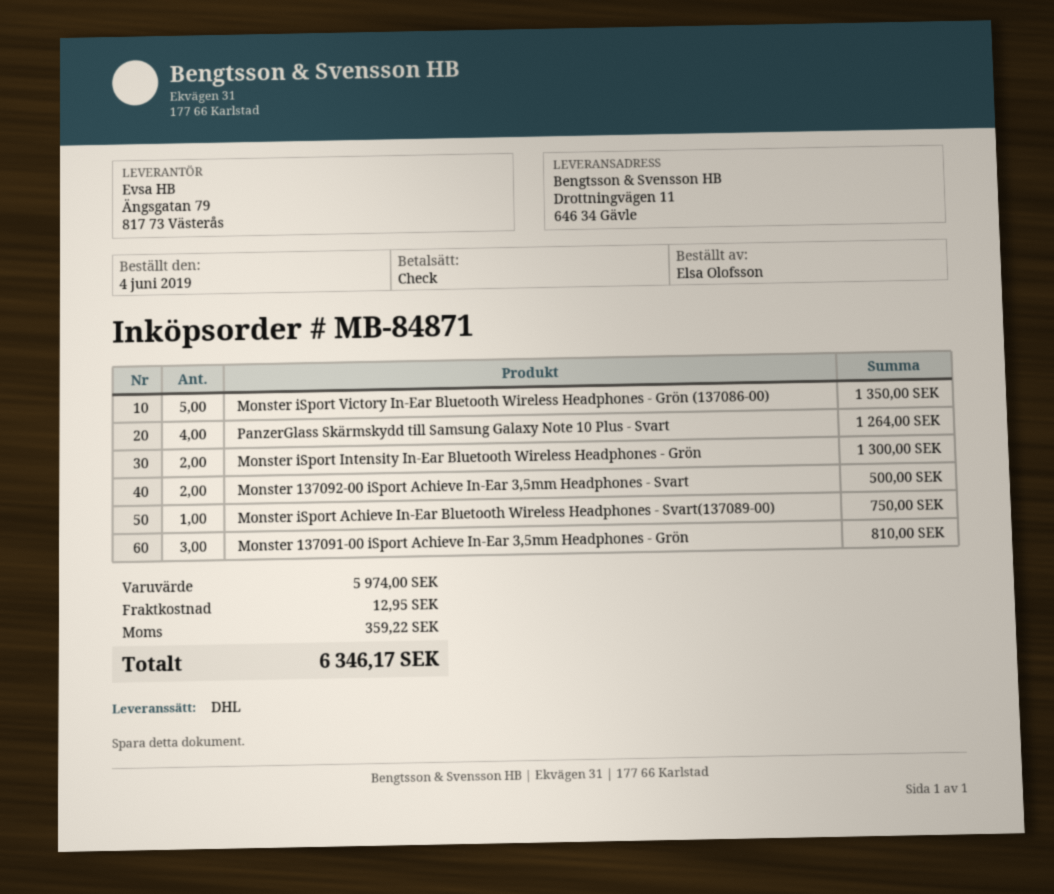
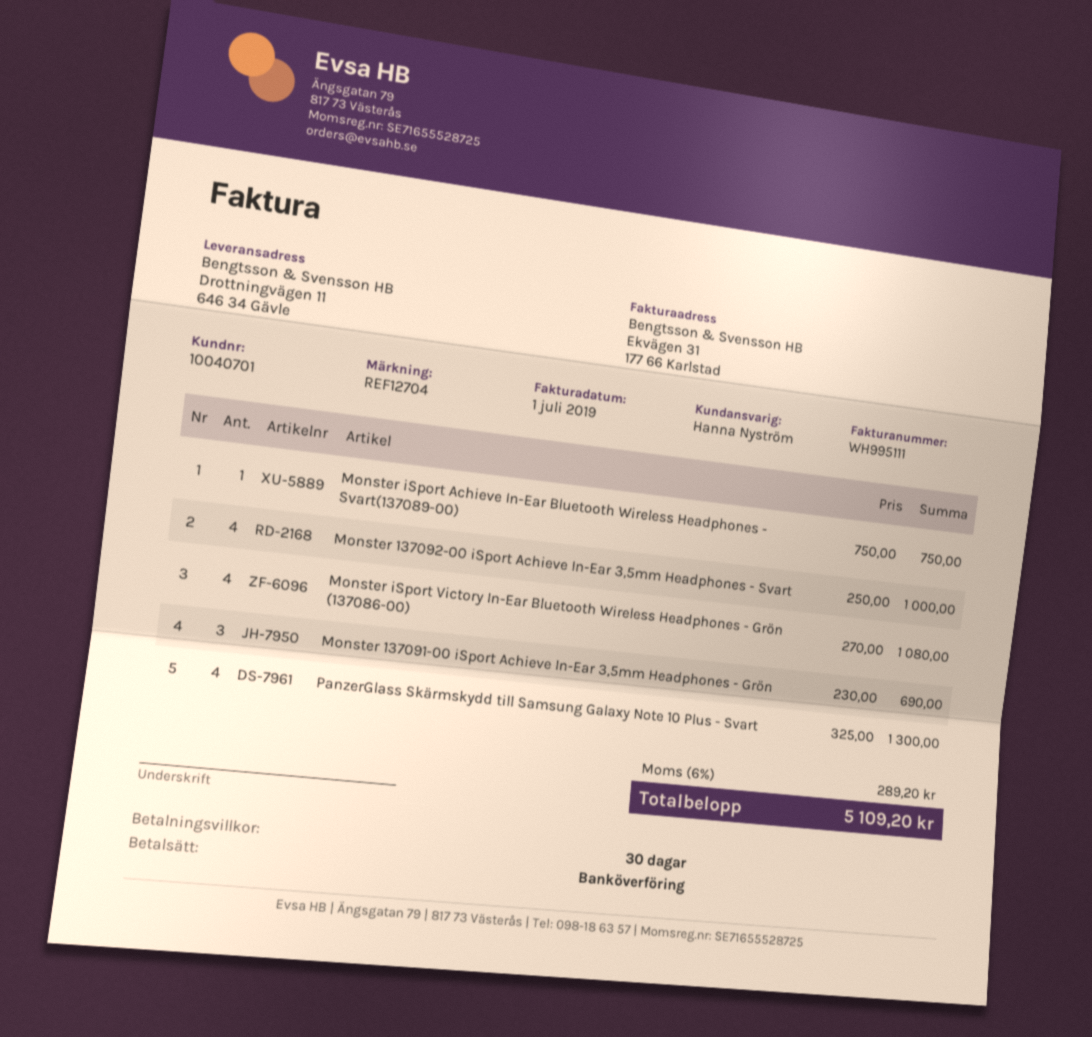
payment method: cheque -> bank transfer
Monster iSport Victory In-Ear Bluetooth Wireless Headphones - Grön (137086-00): 5 for 1350.00 -> 4 for 1080.00
PanzerGlass Skärmskydd till Samsung Galaxy Note 10 Plus - Svart: 4 for 1264.00 -> 4 for 1300.00
Monster iSport Intensity In-Ear Bluetooth Wireless Headphones - Grön: 2 for 1300.00 -> none
Monster 137092-00 iSport Achieve In-Ear 3,5mm Headphones - Svart: 2 for 500.00 -> 4 for 1000.00
Monster 137091-00 iSport Achieve In-Ear 3,5mm Headphones - Grön: 3 for 810.00 -> 3 for 690.00
shipping: 12.95 -> none
tax: 359.22 -> 289.20
total: 6346.17 -> 5109.20

